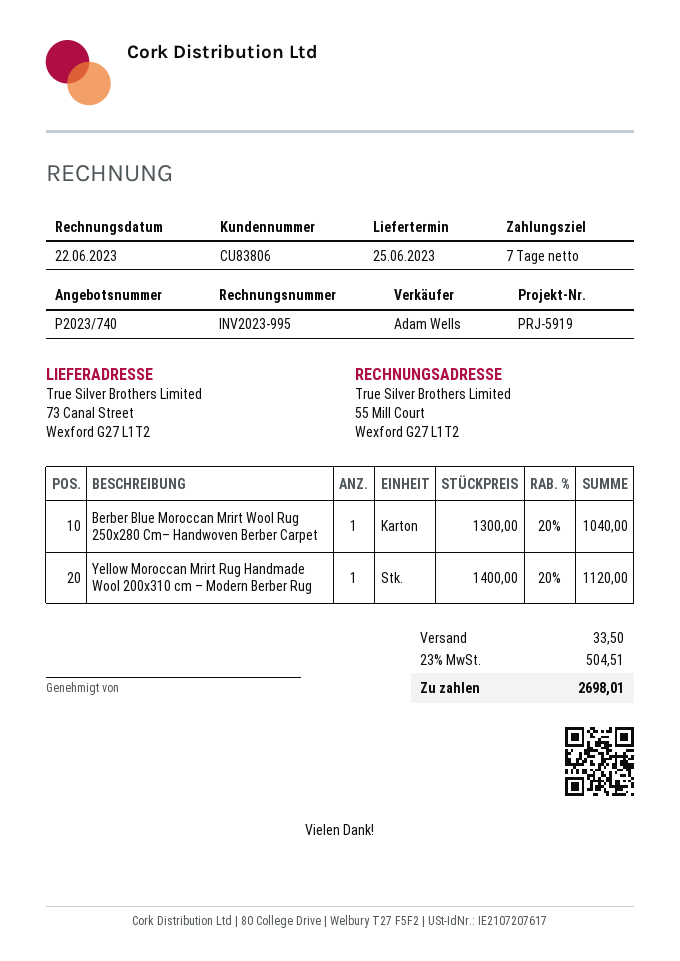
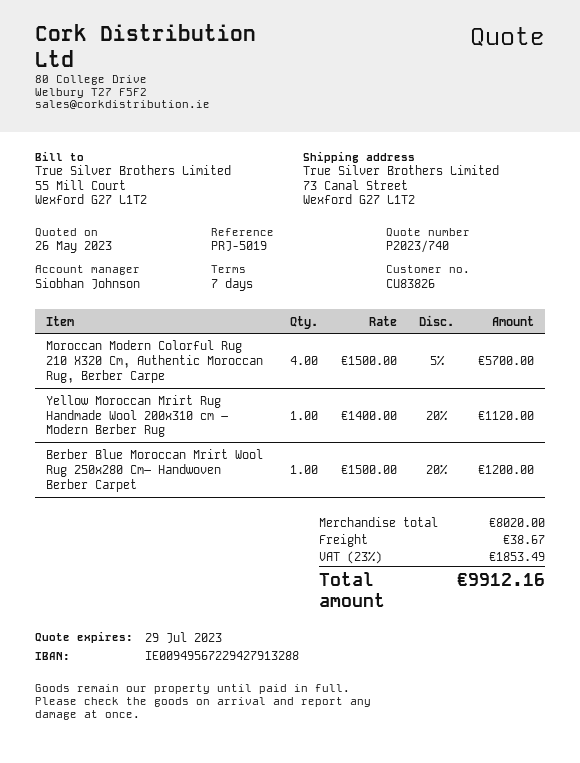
customer number: CU83806 -> CU83826
reference: PRJ-5919 -> PRJ-5019
sales rep: Adam Wells -> Siobhan Johnson
Berber Blue Moroccan Mrirt Wool Rug 250x280 Cm– Handwoven Berber Carpet: 1 x 1300.00 - 20% = 1040.00 -> 1 x 1500.00 - 20% = 1200.00
Moroccan Modern Colorful Rug 210 X320 Cm, Authentic Moroccan Rug, Berber Carpe: none -> 4 x 1500.00 - 5% = 5700.00
shipping: 33.50 -> 38.67
tax: 23% = 504.51 -> 23% = 1853.49
total: 2698.01 -> 9912.16

